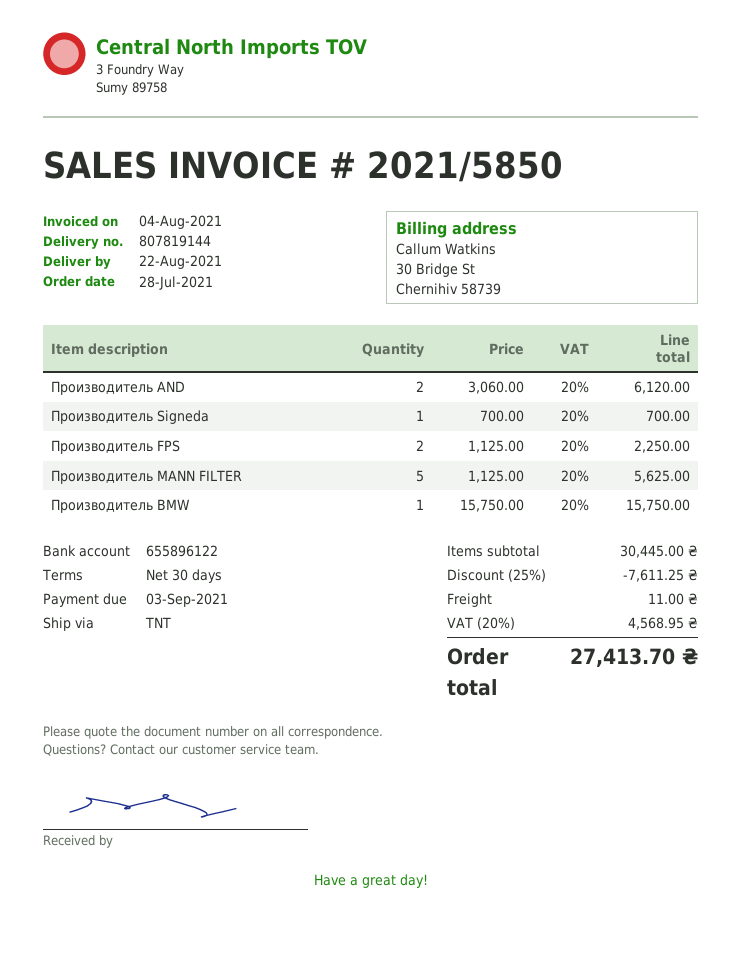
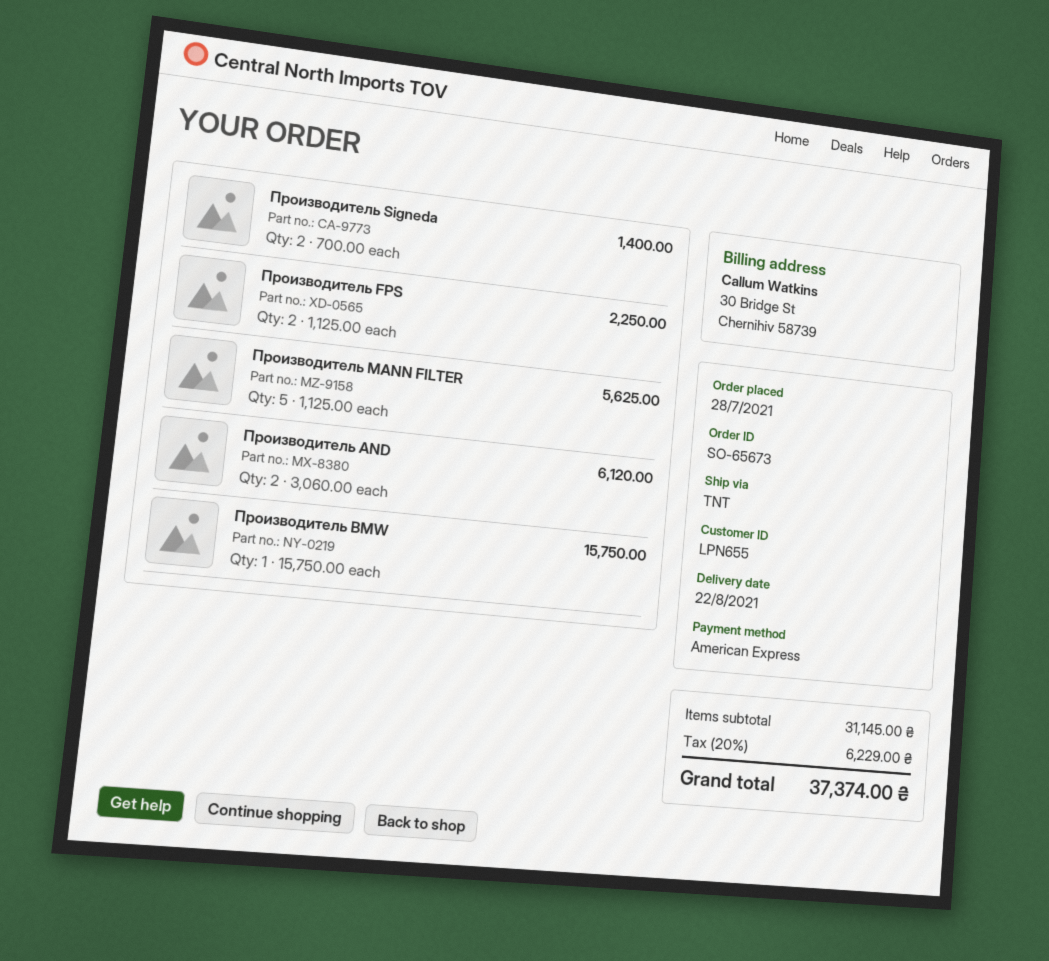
Производитель Signeda: 1 x 700.00 = 700.00 -> 2 x 700.00 = 1400.00
subtotal: 30445.00 -> 31145.00
discount: 25% = 7611.25 -> none
shipping: 11.00 -> none
tax: 20% = 4568.95 -> 20% = 6229.00
total: 27413.70 -> 37374.00

